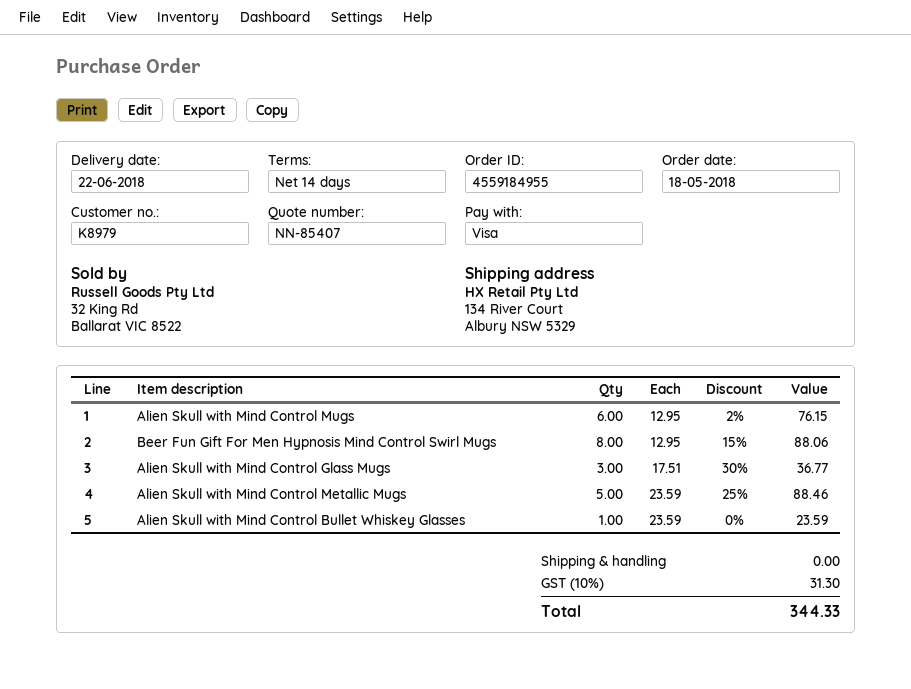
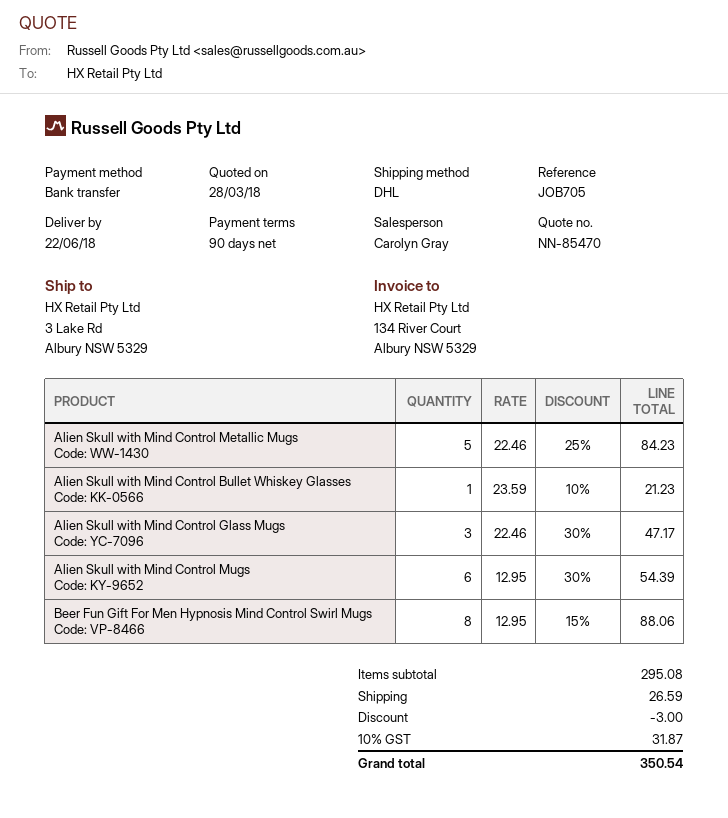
quote number: NN-85407 -> NN-85470
payment terms: 14 days -> 90 days
payment method: Visa -> bank transfer
ship to: 134 River Court, Albury NSW 5329 -> 3 Lake Rd, Albury NSW 5329
Alien Skull with Mind Control Mugs: 6 x 12.95 - 2% = 76.15 -> 6 x 12.95 - 30% = 54.39
Alien Skull with Mind Control Glass Mugs: 3 x 17.51 - 30% = 36.77 -> 3 x 22.46 - 30% = 47.17
Alien Skull with Mind Control Metallic Mugs: 5 x 23.59 - 25% = 88.46 -> 5 x 22.46 - 25% = 84.23
Alien Skull with Mind Control Bullet Whiskey Glasses: 1 x 23.59 = 23.59 -> 1 x 23.59 - 10% = 21.23
discount: none -> 3.00
shipping: 0.00 -> 26.59
tax: 10% = 31.30 -> 10% = 31.87
total: 344.33 -> 350.54

